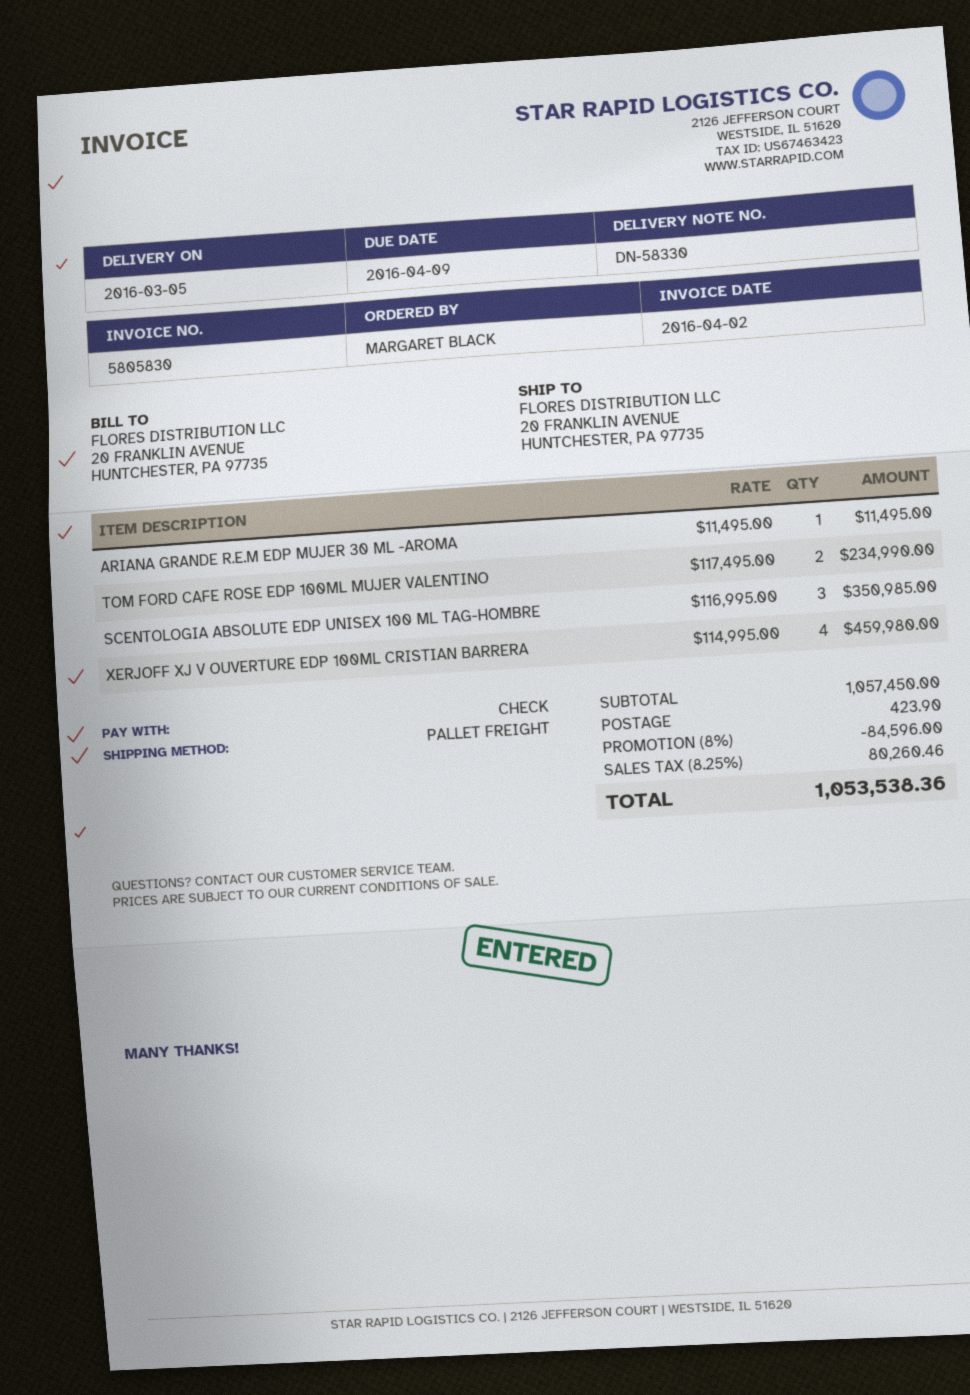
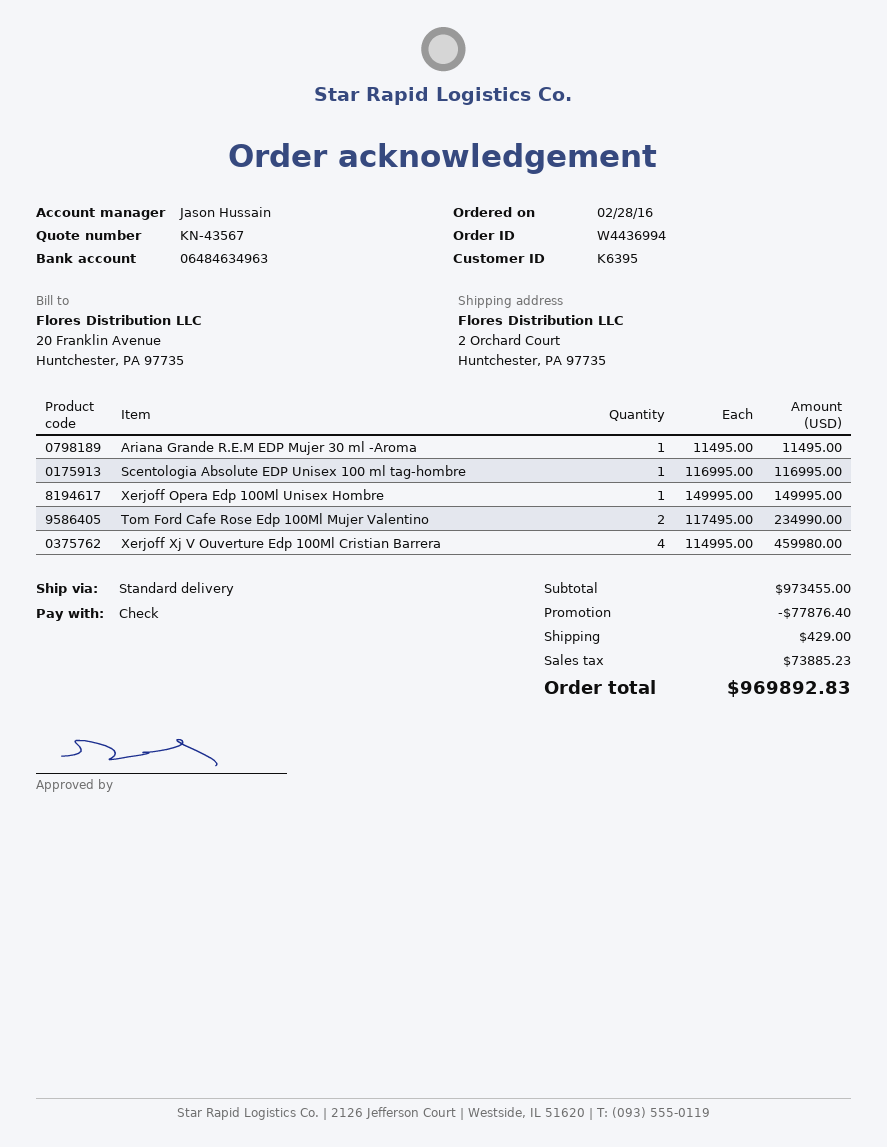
shipping method: pallet freight -> standard
ship to: 20 FRANKLIN AVENUE, HUNTCHESTER, PA 97735 -> 2 Orchard Court, Huntchester, PA 97735
SCENTOLOGIA ABSOLUTE EDP UNISEX 100 ML TAG-HOMBRE: 3 x 116995.00 = 350985.00 -> 1 x 116995.00 = 116995.00
Xerjoff Opera Edp 100Ml Unisex Hombre: none -> 1 x 149995.00 = 149995.00
subtotal: 1057450.00 -> 973455.00
discount: 84596.00 -> 77876.40
shipping: 423.90 -> 429.00
tax: 80260.46 -> 73885.23
total: 1053538.36 -> 969892.83

